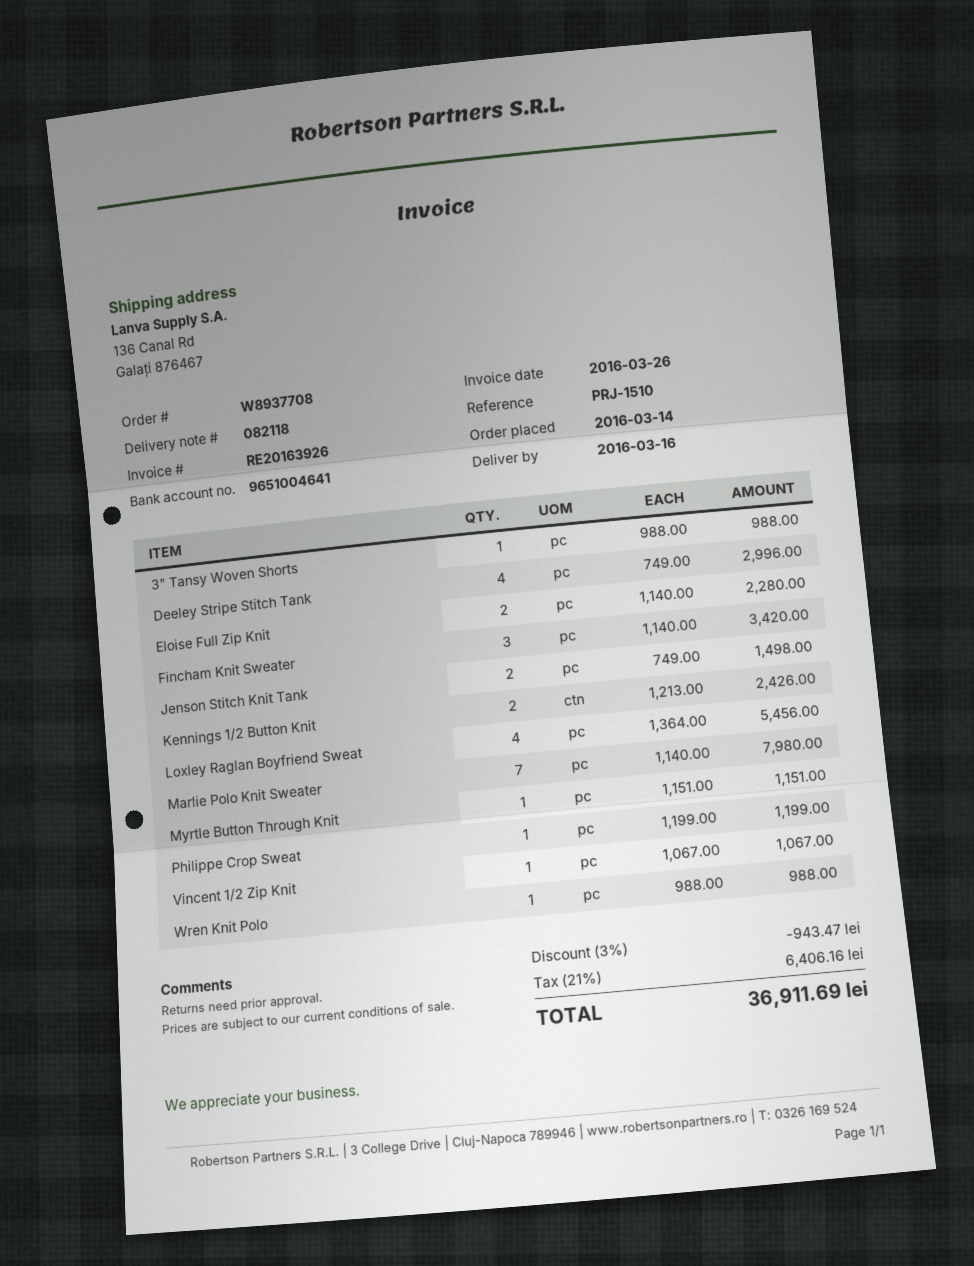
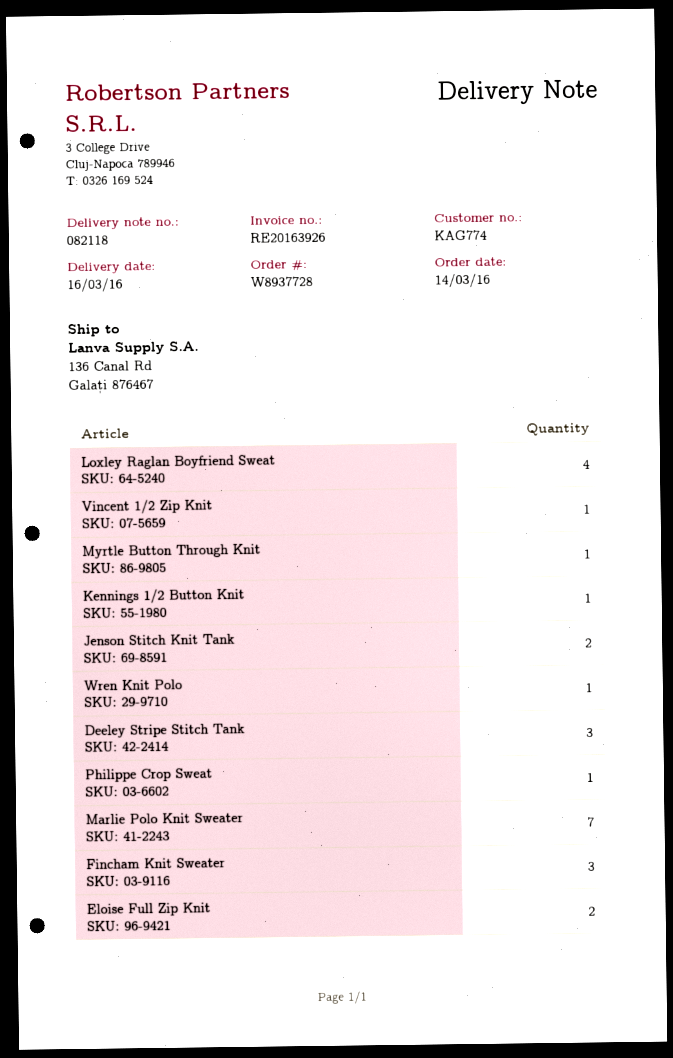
order number: W8937708 -> W8937728
3" Tansy Woven Shorts: 1 -> none
Deeley Stripe Stitch Tank: 4 -> 3
Kennings 1/2 Button Knit: 2 -> 1

